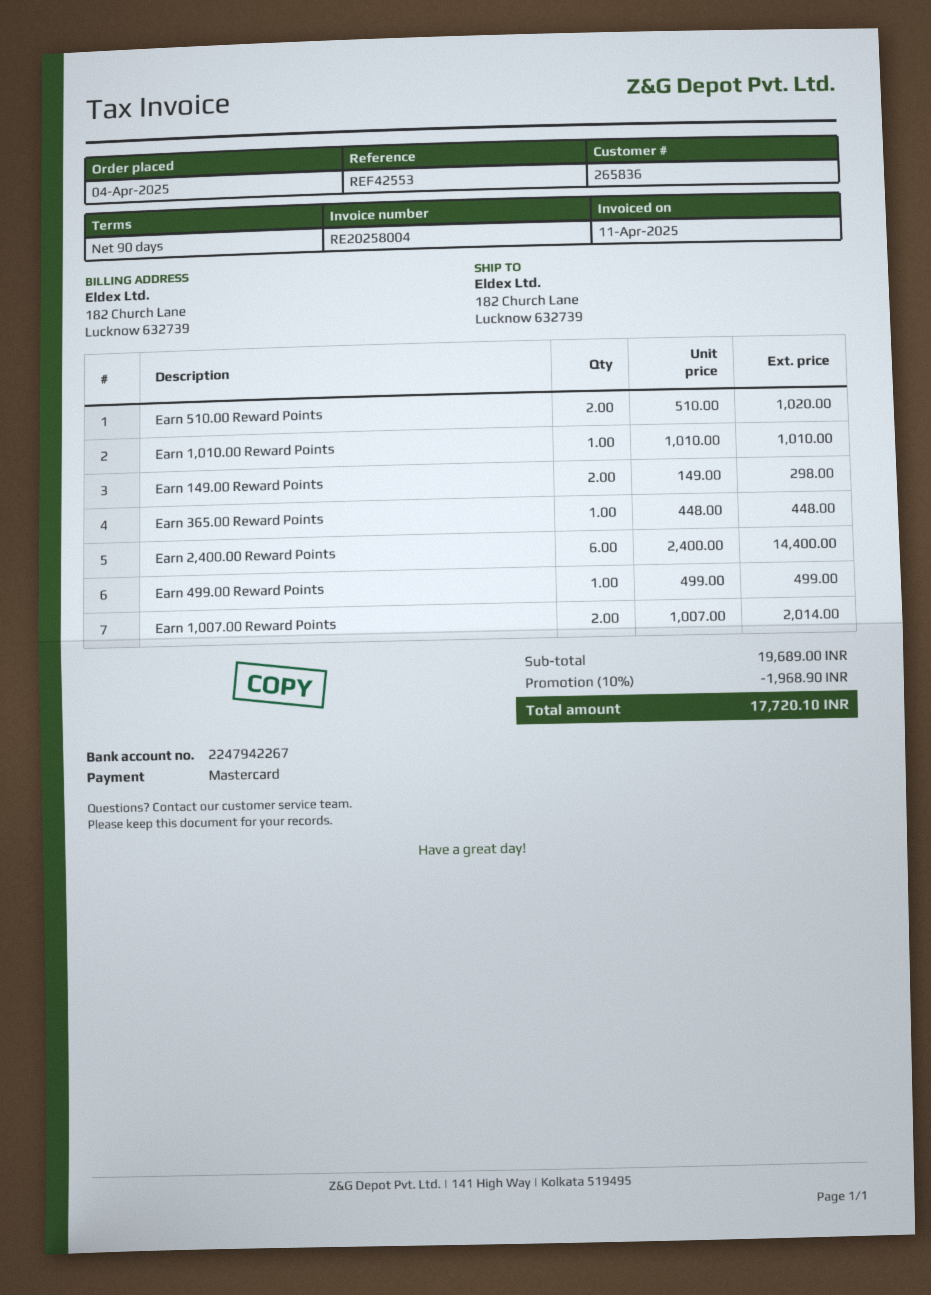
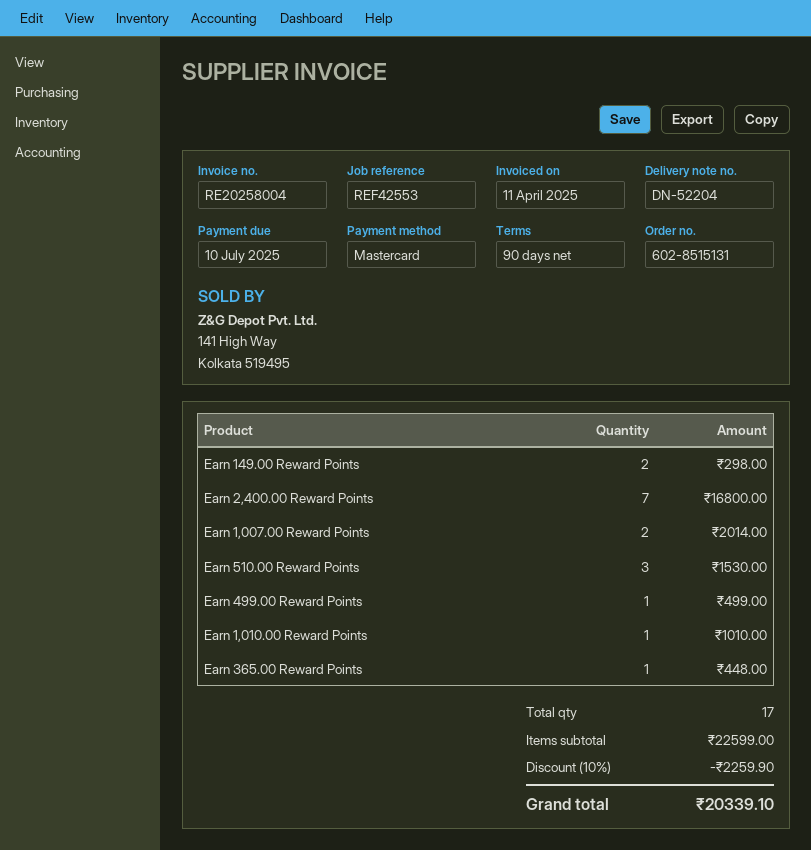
Earn 510.00 Reward Points: 2 for 1020.00 -> 3 for 1530.00
Earn 2,400.00 Reward Points: 6 for 14400.00 -> 7 for 16800.00
subtotal: 19689.00 -> 22599.00
discount: 10% = 1968.90 -> 10% = 2259.90
total: 17720.10 -> 20339.10

